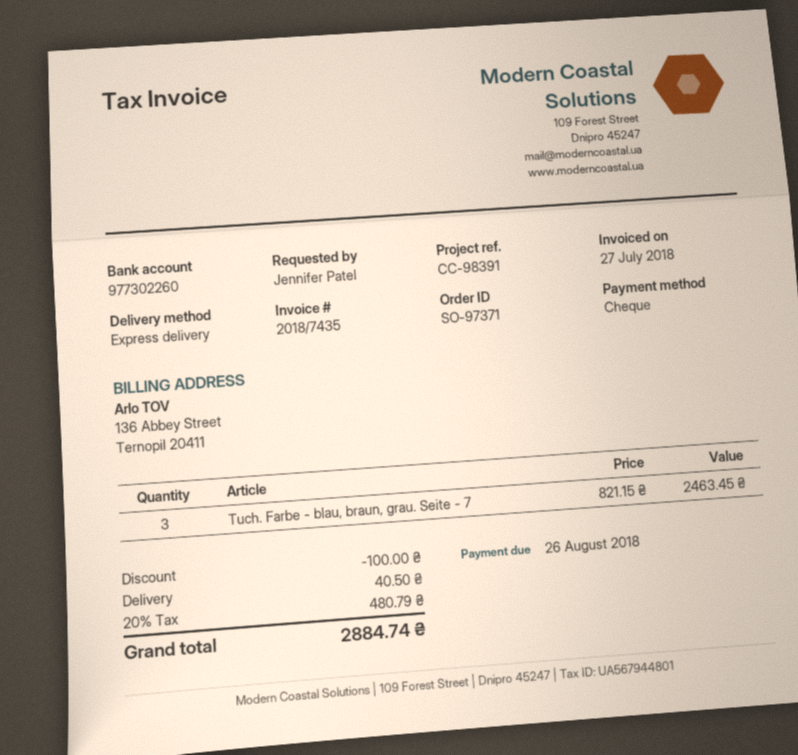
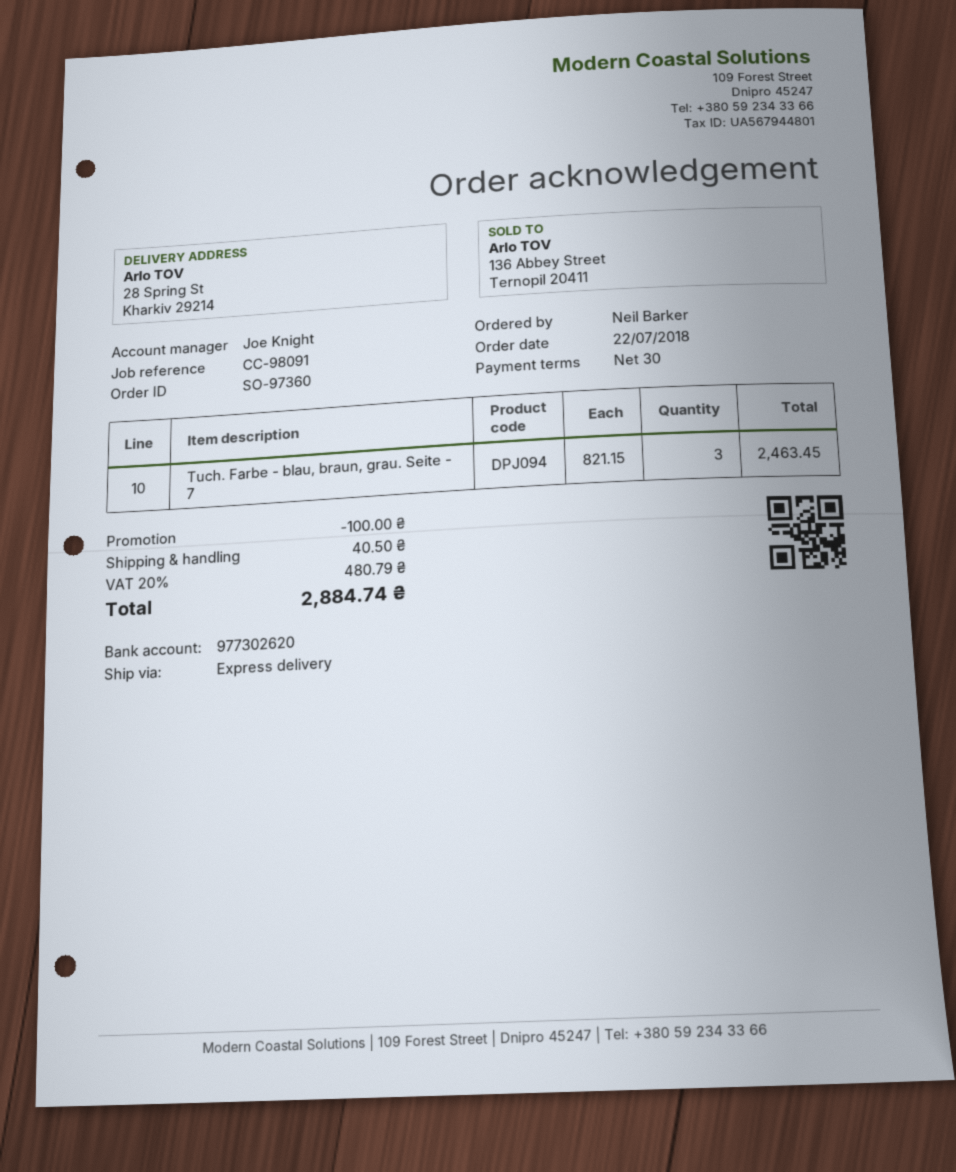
order number: SO-97371 -> SO-97360
reference: CC-98391 -> CC-98091
ordered by: Jennifer Patel -> Neil Barker
bank account: 977302260 -> 977302620

